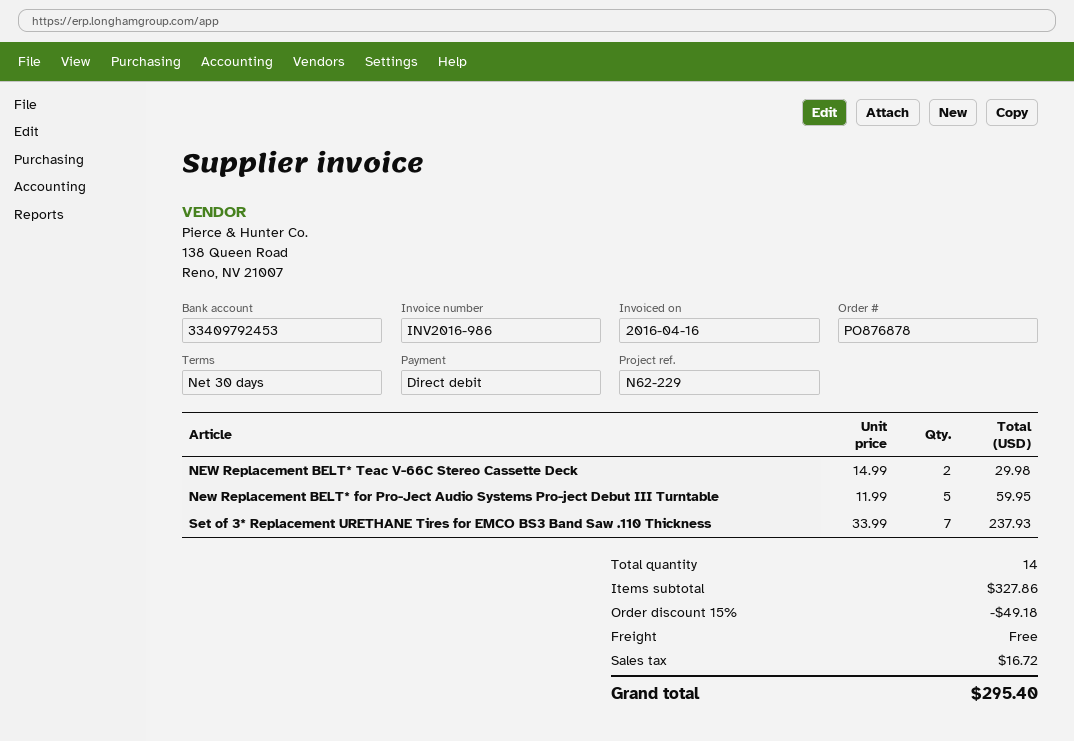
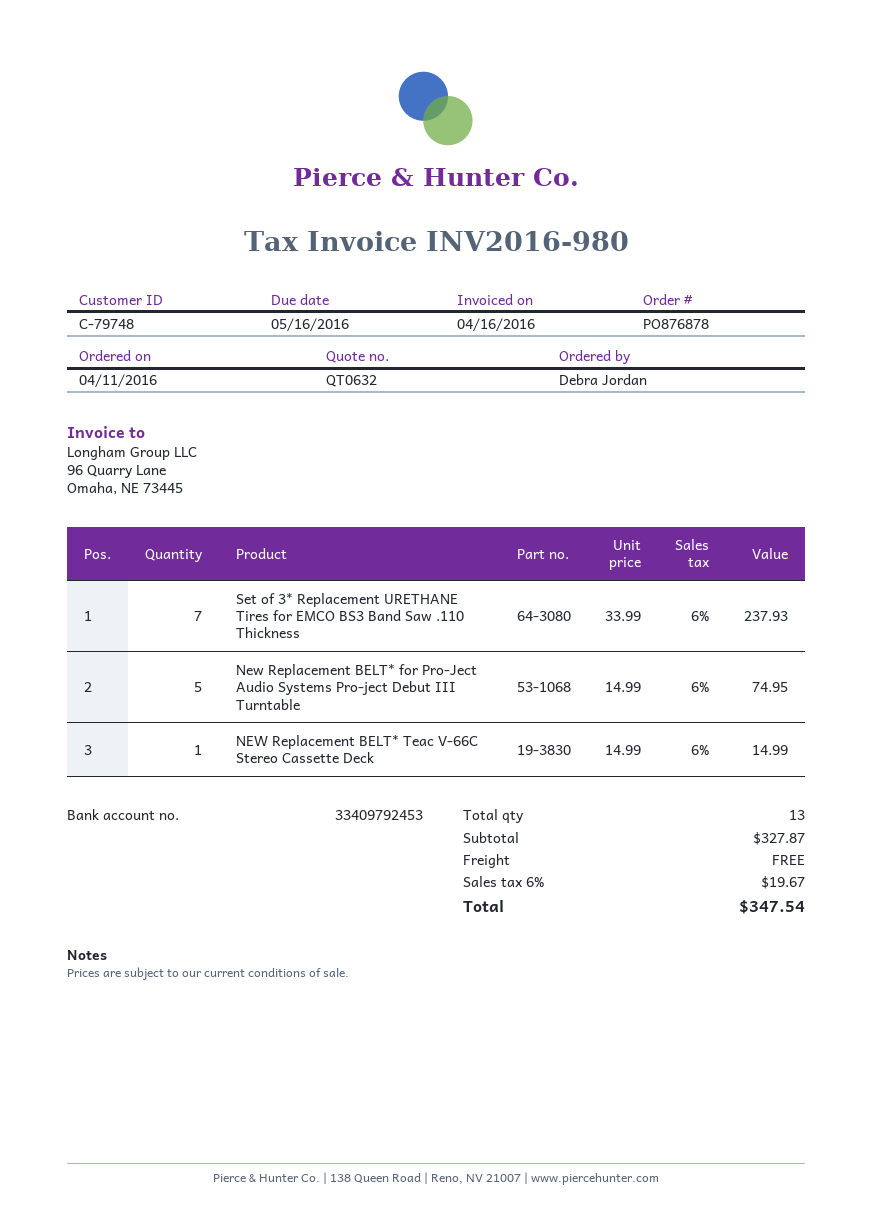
invoice number: INV2016-986 -> INV2016-980
NEW Replacement BELT* Teac V-66C Stereo Cassette Deck: 2 x 14.99 = 29.98 -> 1 x 14.99 = 14.99
New Replacement BELT* for Pro-Ject Audio Systems Pro-ject Debut III Turntable: 5 x 11.99 = 59.95 -> 5 x 14.99 = 74.95
total quantity: 14 -> 13
subtotal: 327.86 -> 327.87
discount: 15% = 49.18 -> none
tax: 16.72 -> 19.67
total: 295.40 -> 347.54

